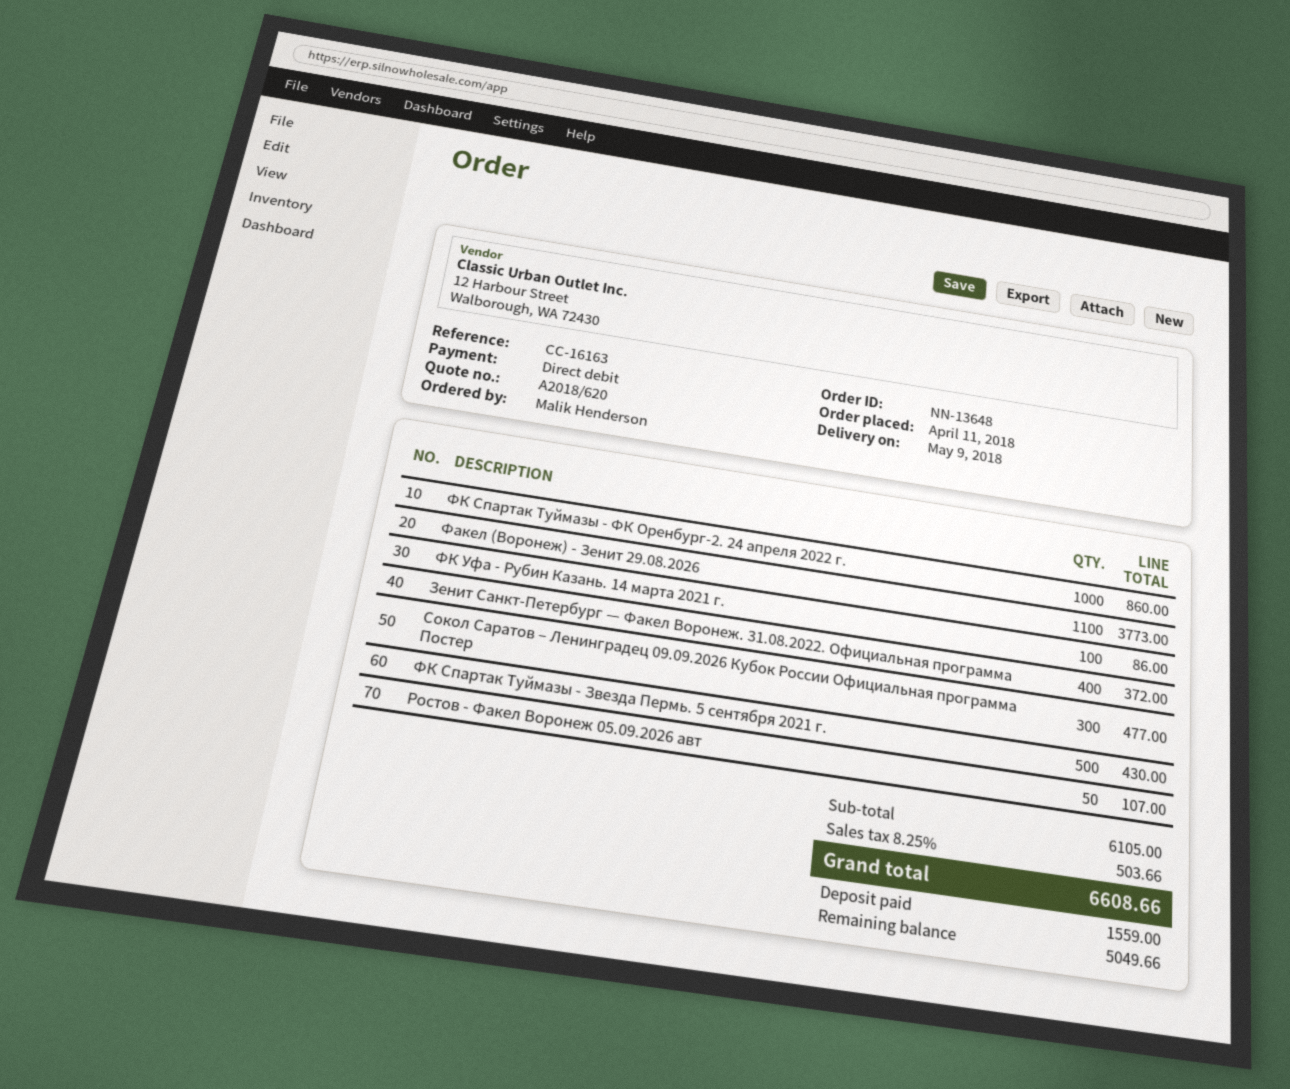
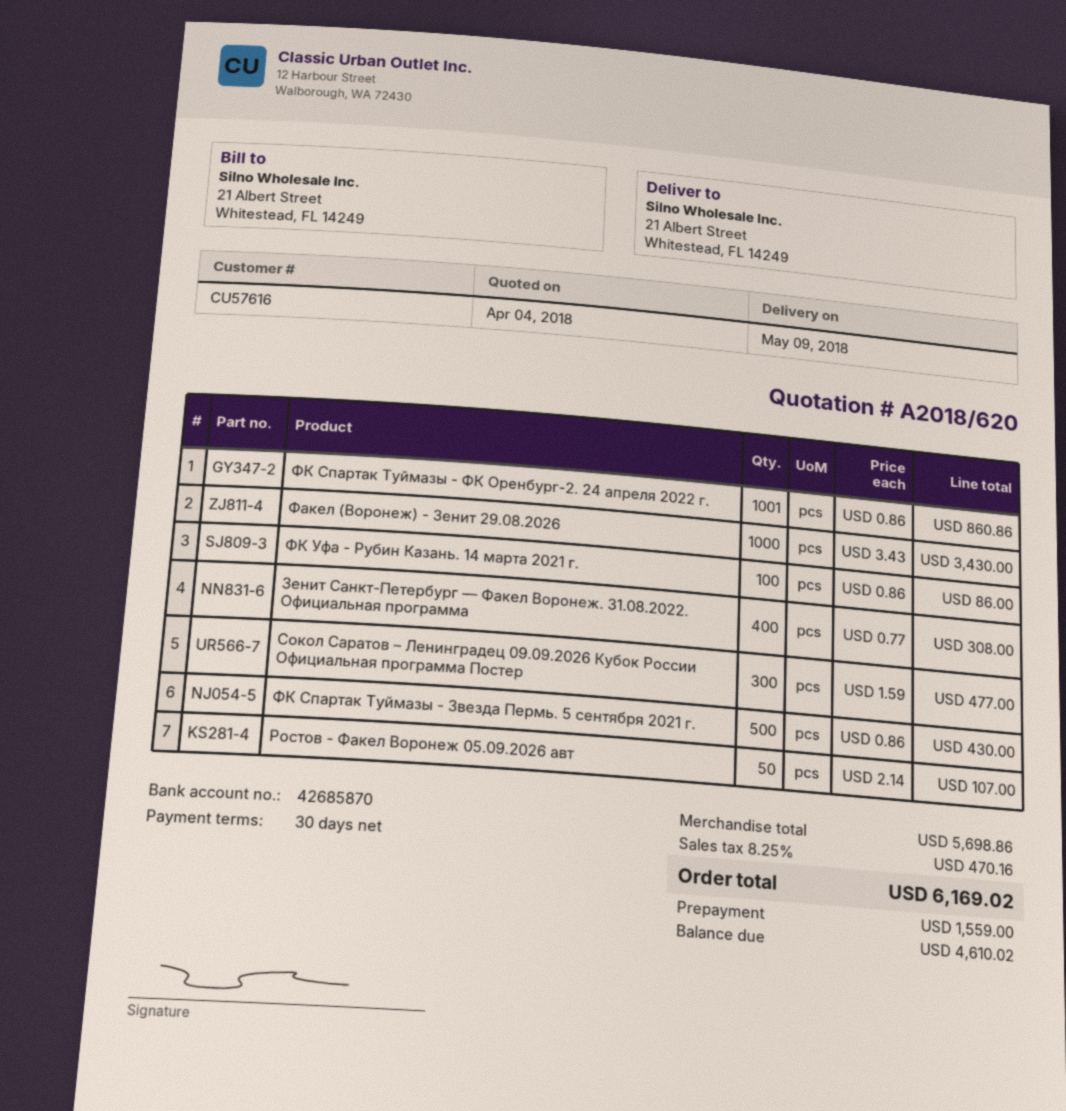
ФК Спартак Туймазы - ФК Оренбург-2. 24 апреля 2022 г.: 1000 for 860.00 -> 1001 for 860.86
Факел (Воронеж) - Зенит 29.08.2026: 1100 for 3773.00 -> 1000 for 3430.00
Зенит Санкт-Петербург — Факел Воронеж. 31.08.2022. Официальная программа: 400 for 372.00 -> 400 for 308.00
subtotal: 6105.00 -> 5698.86
tax: 8.25% = 503.66 -> 8.25% = 470.16
total: 6608.66 -> 6169.02
balance: 5049.66 -> 4610.02

